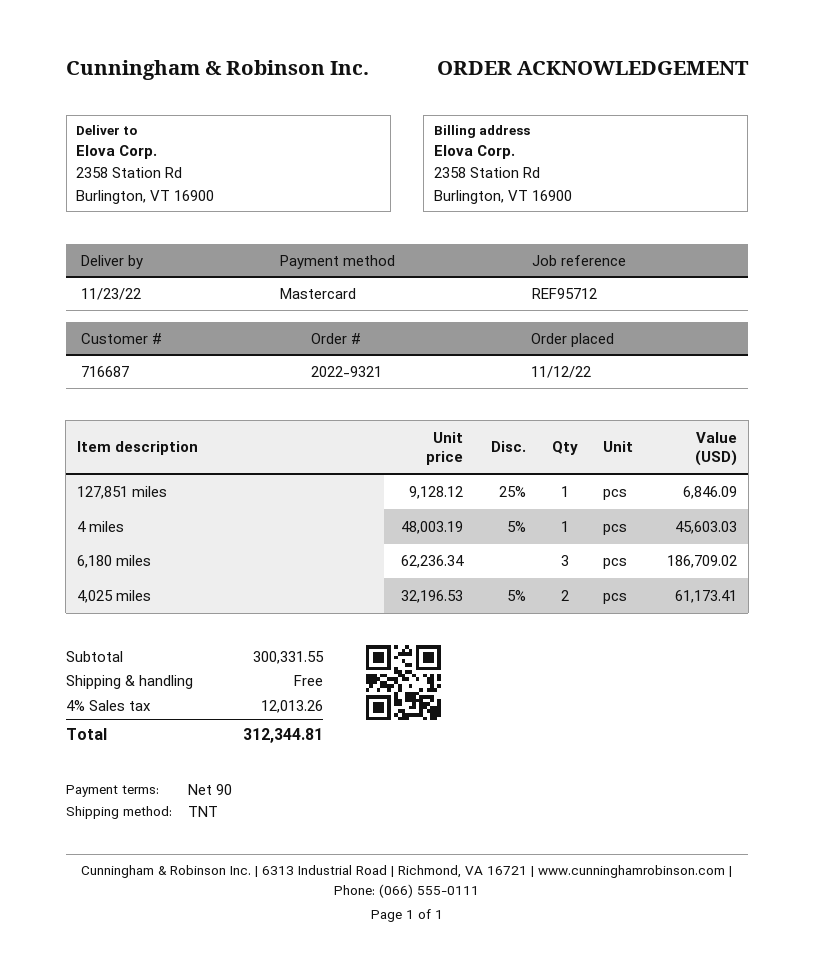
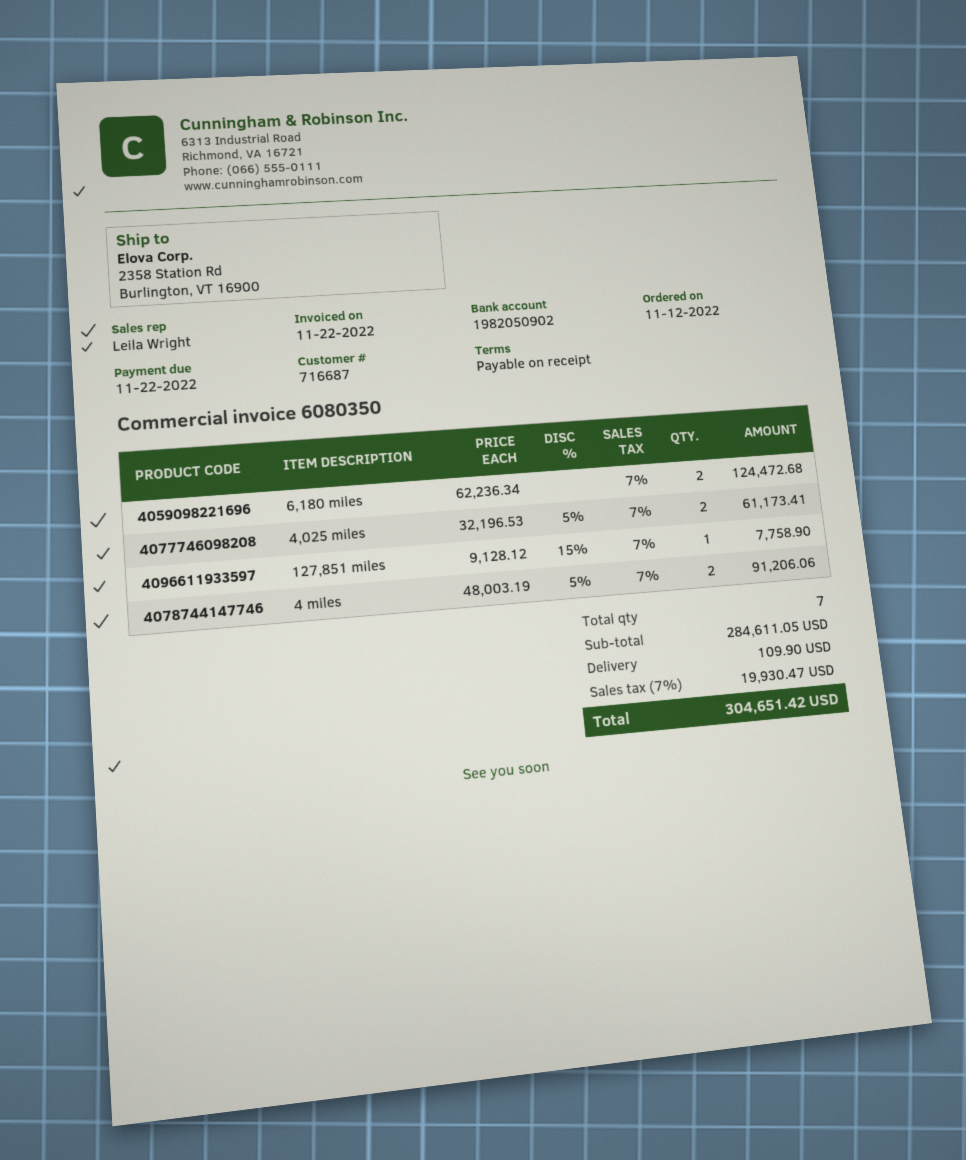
payment terms: 90 days -> on receipt
127,851 miles: 1 x 9128.12 - 25% = 6846.09 -> 1 x 9128.12 - 15% = 7758.90
4 miles: 1 x 48003.19 - 5% = 45603.03 -> 2 x 48003.19 - 5% = 91206.06
6,180 miles: 3 x 62236.34 = 186709.02 -> 2 x 62236.34 = 124472.68
subtotal: 300331.55 -> 284611.05
shipping: 0.00 -> 109.90
tax: 4% = 12013.26 -> 7% = 19930.47
total: 312344.81 -> 304651.42

